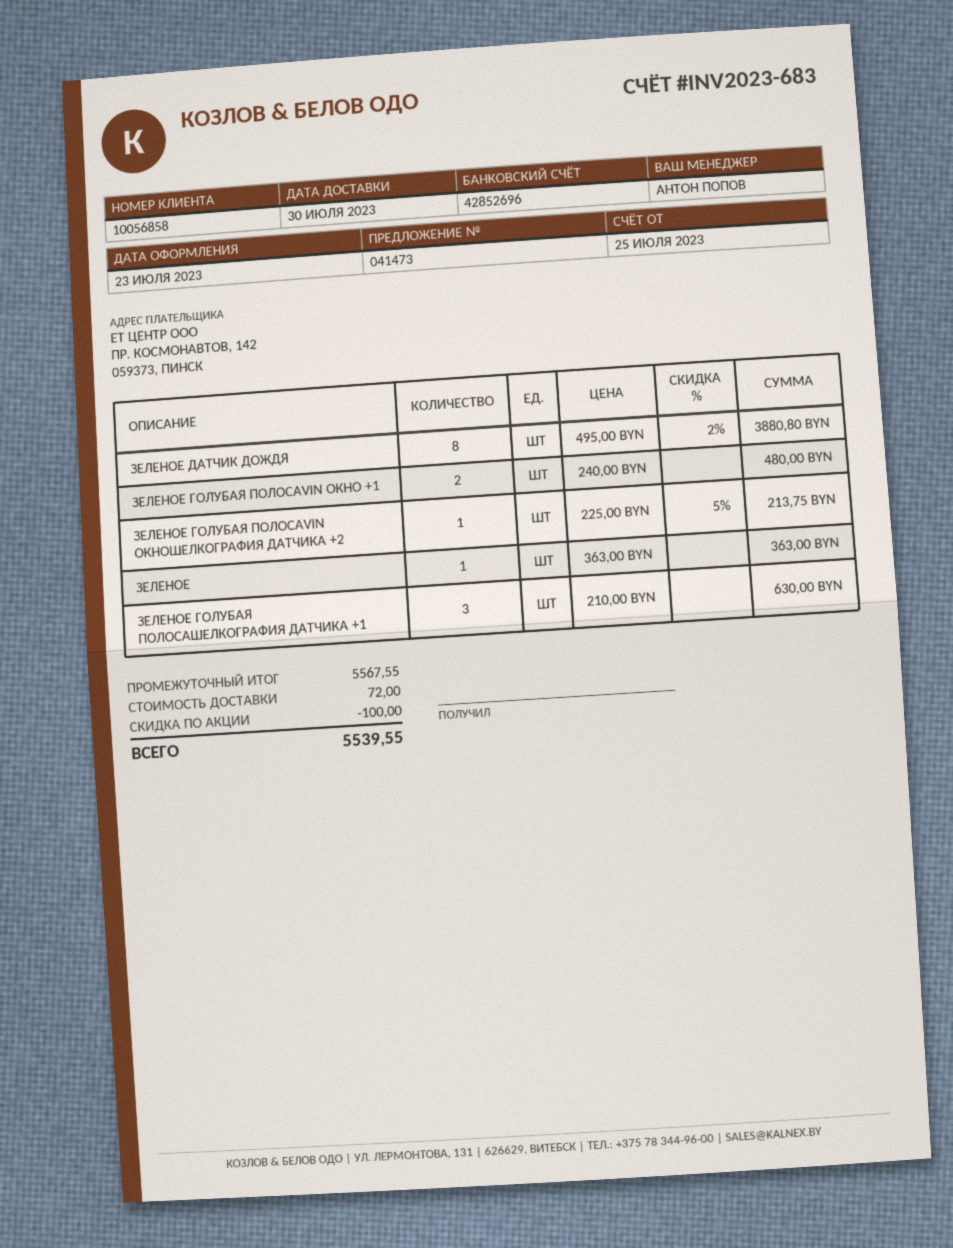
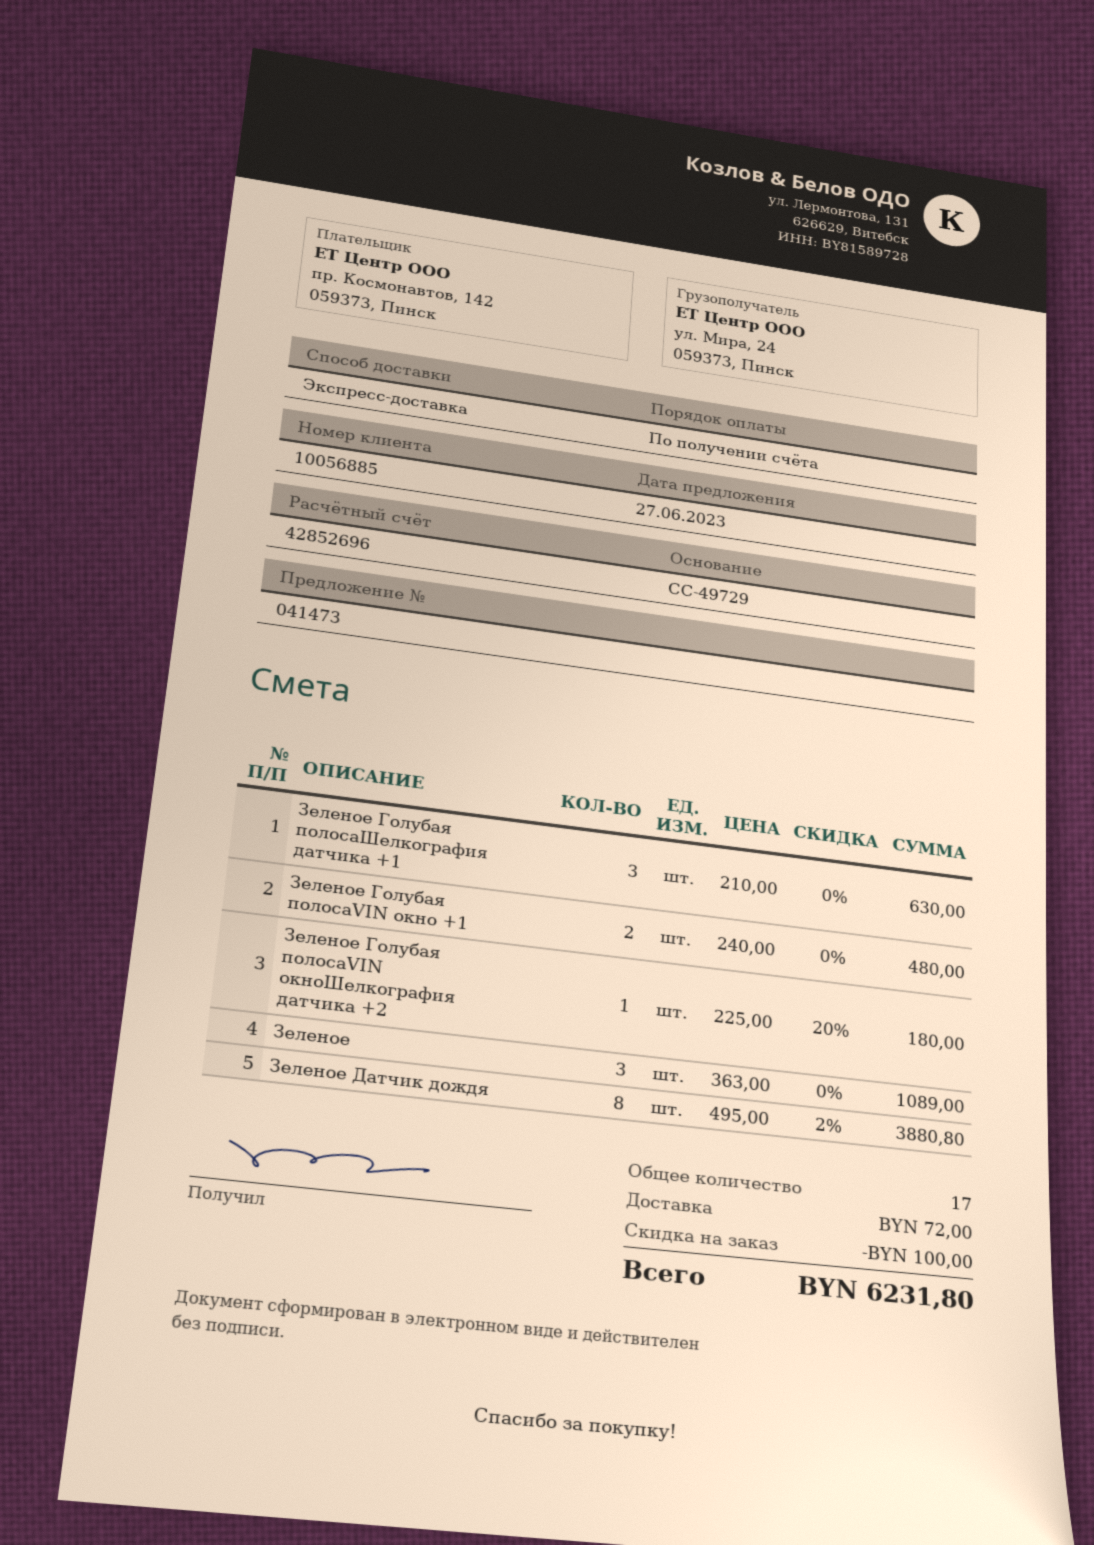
customer number: 10056858 -> 10056885
ЗЕЛЕНОЕ ГОЛУБАЯ ПОЛОСАVIN ОКНОШЕЛКОГРАФИЯ ДАТЧИКА +2: 1 x 225.00 - 5% = 213.75 -> 1 x 225.00 - 20% = 180.00
ЗЕЛЕНОЕ: 1 x 363.00 = 363.00 -> 3 x 363.00 = 1089.00
total: 5539.55 -> 6231.80

